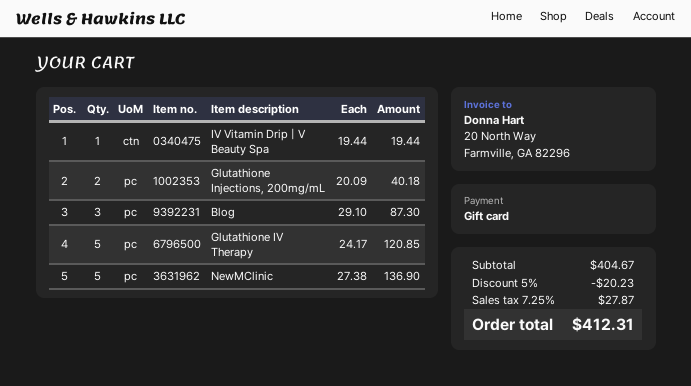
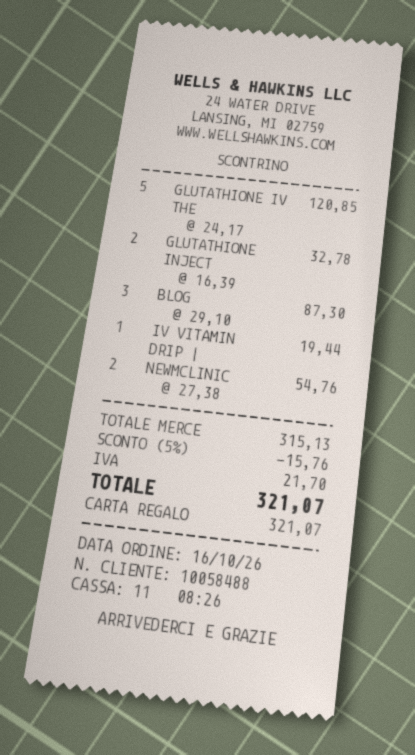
Glutathione Injections, 200mg/mL: 2 x 20.09 = 40.18 -> 2 x 16.39 = 32.78
NewMClinic: 5 x 27.38 = 136.90 -> 2 x 27.38 = 54.76
subtotal: 404.67 -> 315.13
discount: 5% = 20.23 -> 5% = 15.76
tax: 27.87 -> 21.70
total: 412.31 -> 321.07

